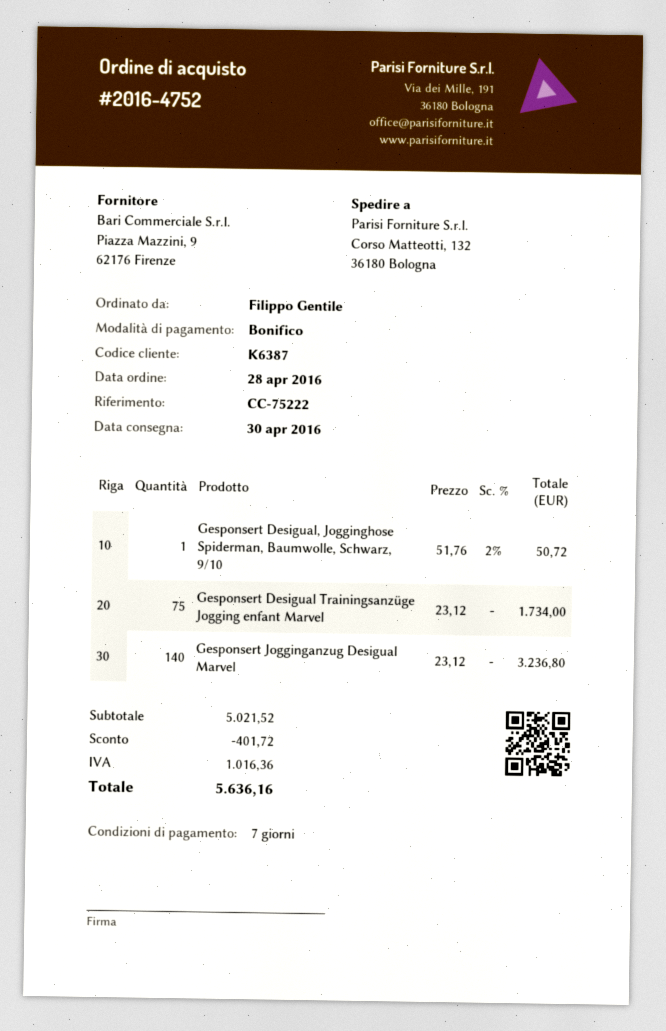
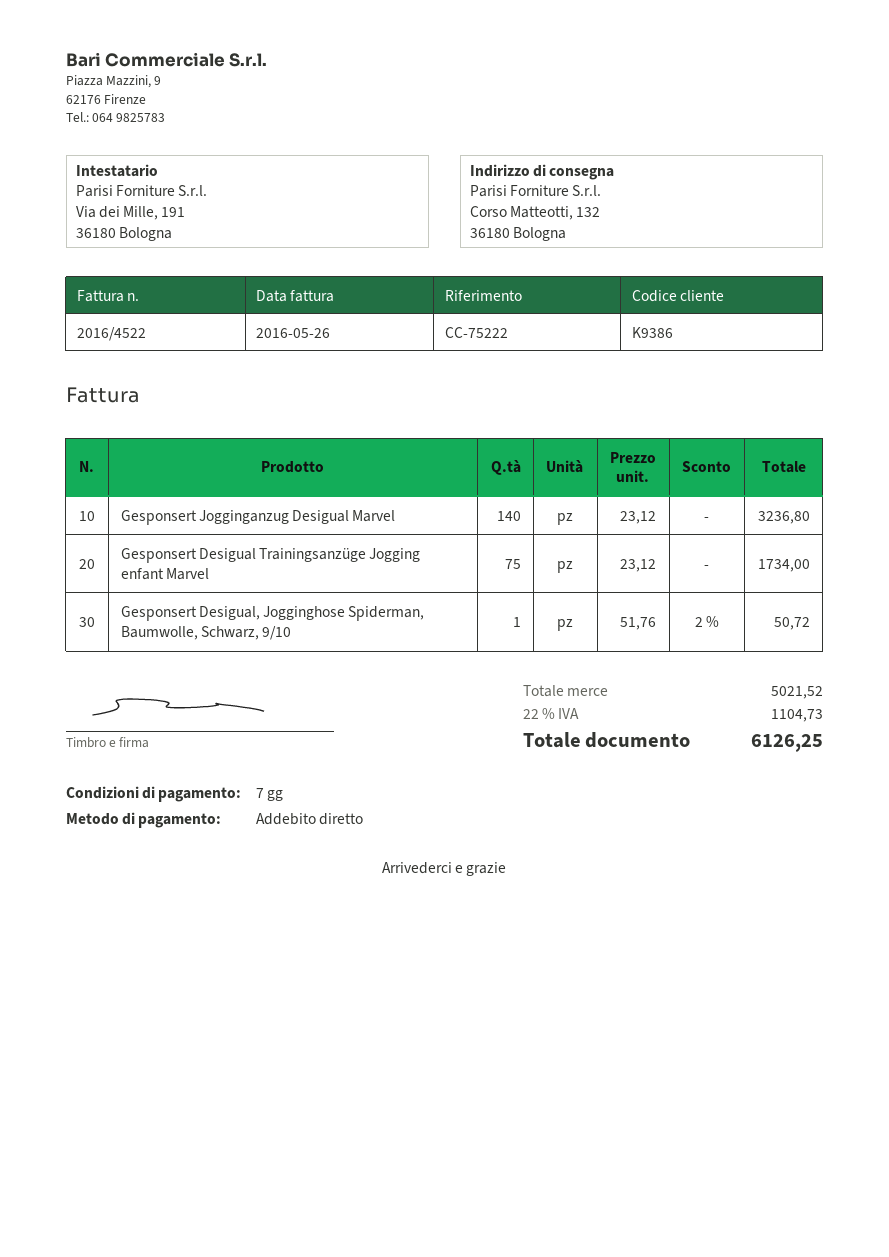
customer number: K6387 -> K9386
payment method: bank transfer -> direct debit
discount: 401.72 -> none
tax: 1016.36 -> 1104.73
total: 5636.16 -> 6126.25

